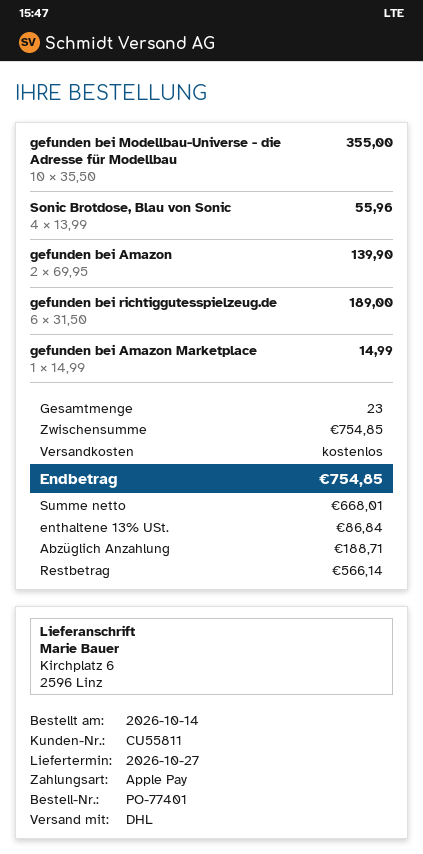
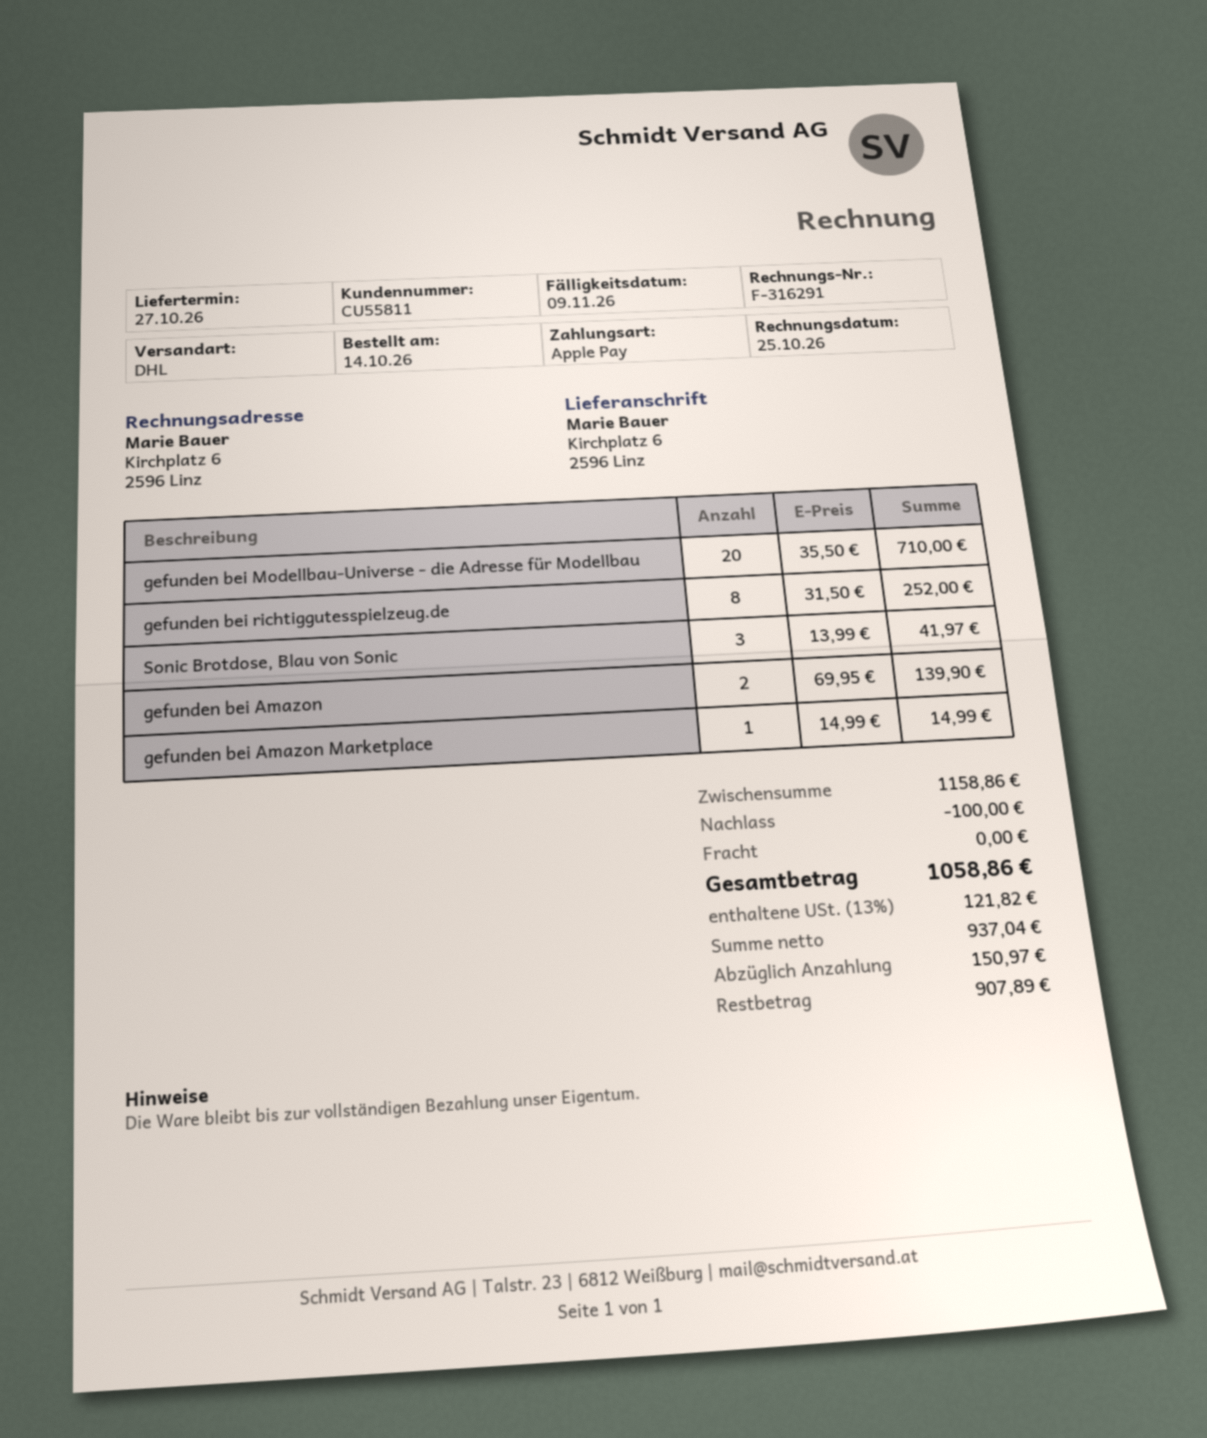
gefunden bei Modellbau-Universe - die Adresse für Modellbau: 10 x 35.50 = 355.00 -> 20 x 35.50 = 710.00
Sonic Brotdose, Blau von Sonic: 4 x 13.99 = 55.96 -> 3 x 13.99 = 41.97
gefunden bei richtiggutesspielzeug.de: 6 x 31.50 = 189.00 -> 8 x 31.50 = 252.00
subtotal: 754.85 -> 1158.86
discount: none -> 100.00
net: 668.01 -> 937.04
tax: 13% = 86.84 -> 13% = 121.82
total: 754.85 -> 1058.86
deposit: 188.71 -> 150.97
balance: 566.14 -> 907.89

